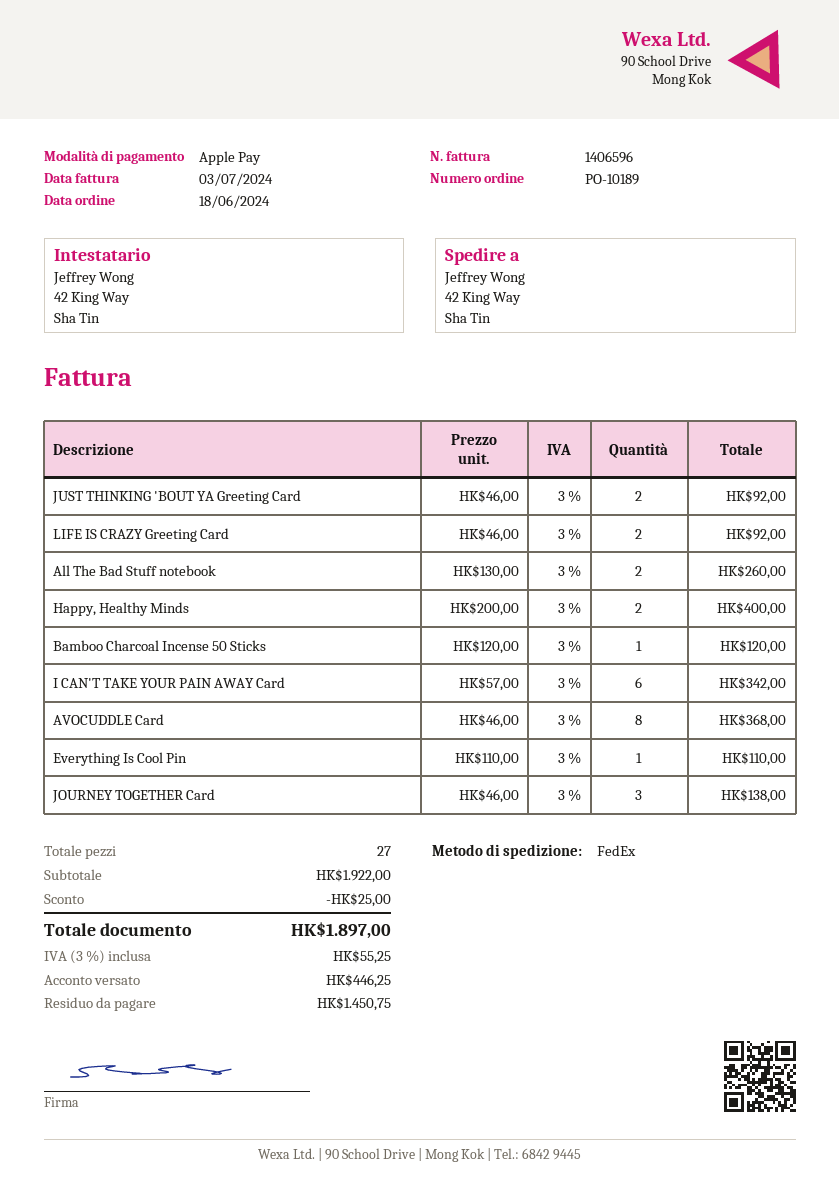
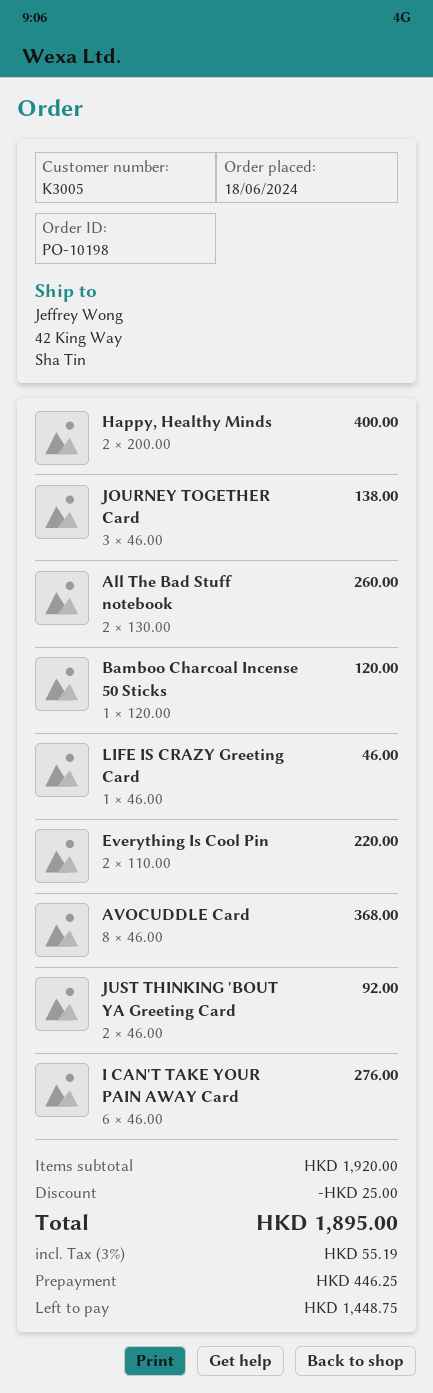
order number: PO-10189 -> PO-10198
LIFE IS CRAZY Greeting Card: 2 x 46.00 = 92.00 -> 1 x 46.00 = 46.00
I CAN'T TAKE YOUR PAIN AWAY Card: 6 x 57.00 = 342.00 -> 6 x 46.00 = 276.00
Everything Is Cool Pin: 1 x 110.00 = 110.00 -> 2 x 110.00 = 220.00
subtotal: 1922.00 -> 1920.00
tax: 3% = 55.25 -> 3% = 55.19
total: 1897.00 -> 1895.00
balance: 1450.75 -> 1448.75

